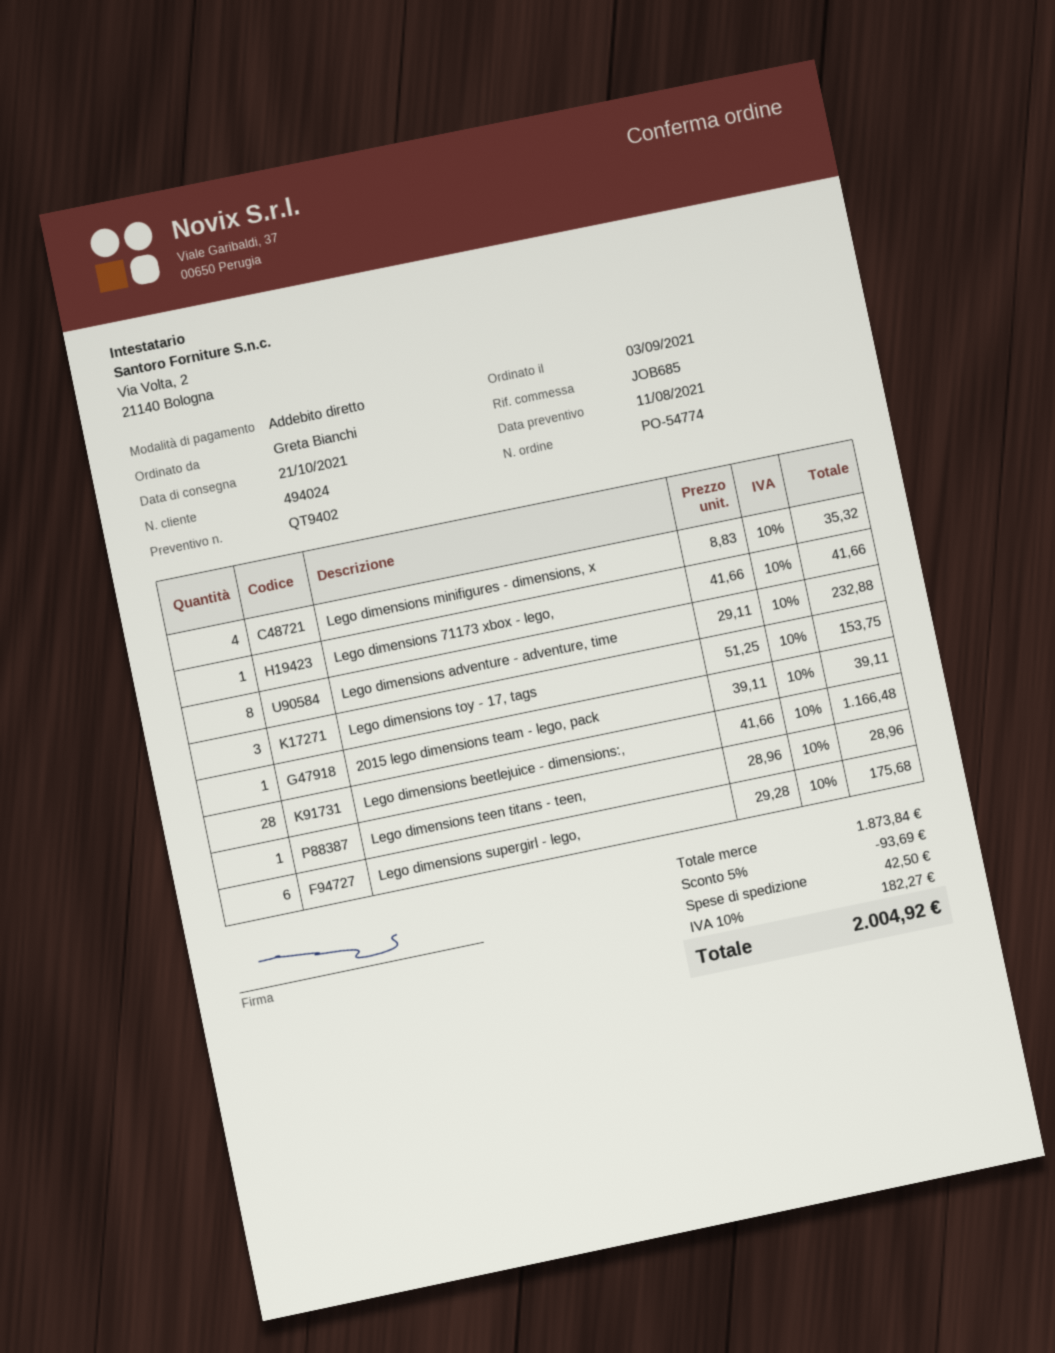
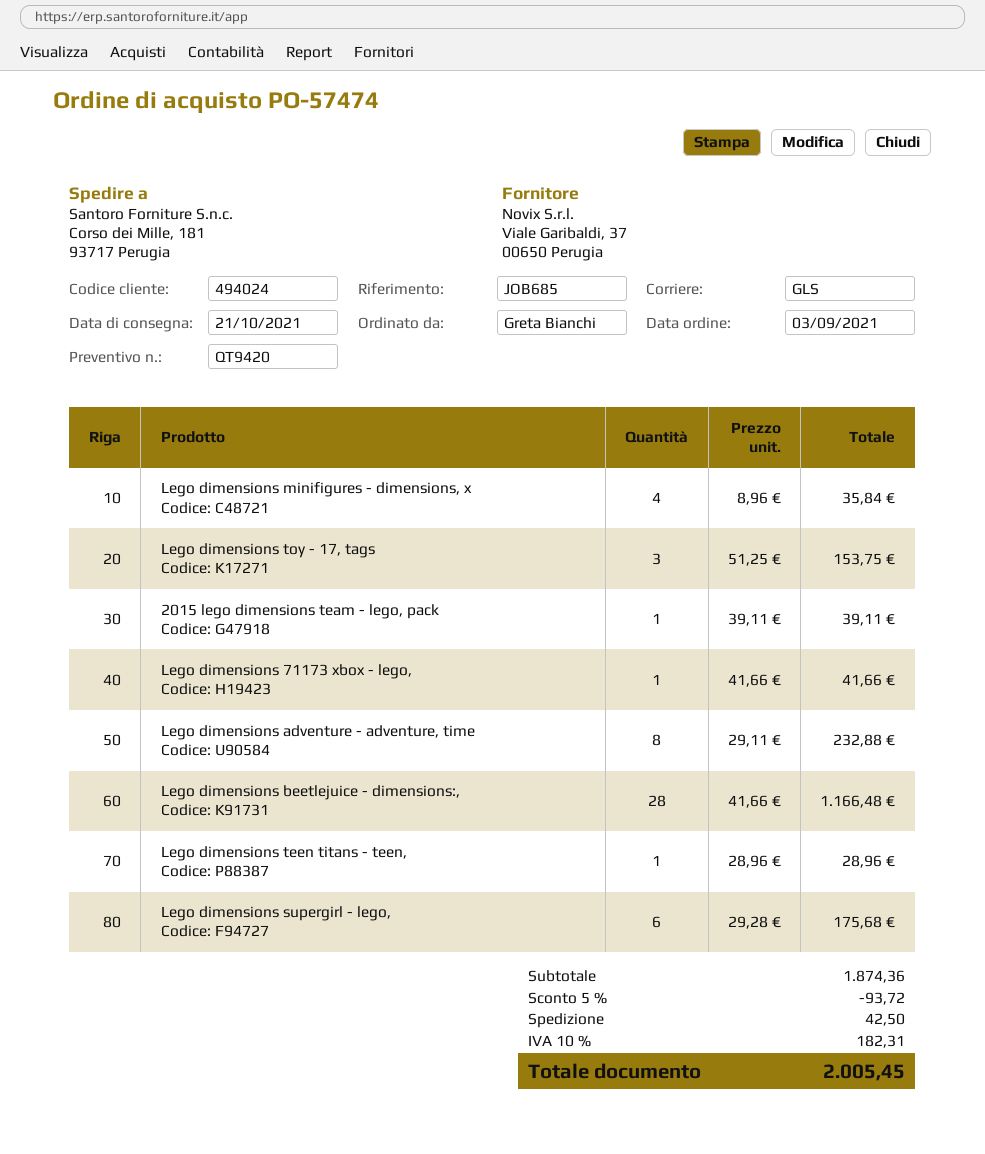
quote number: QT9402 -> QT9420
order number: PO-54774 -> PO-57474
Lego dimensions minifigures - dimensions, x: 4 x 8.83 = 35.32 -> 4 x 8.96 = 35.84
subtotal: 1873.84 -> 1874.36
discount: 5% = 93.69 -> 5% = 93.72
tax: 10% = 182.27 -> 10% = 182.31
total: 2004.92 -> 2005.45

